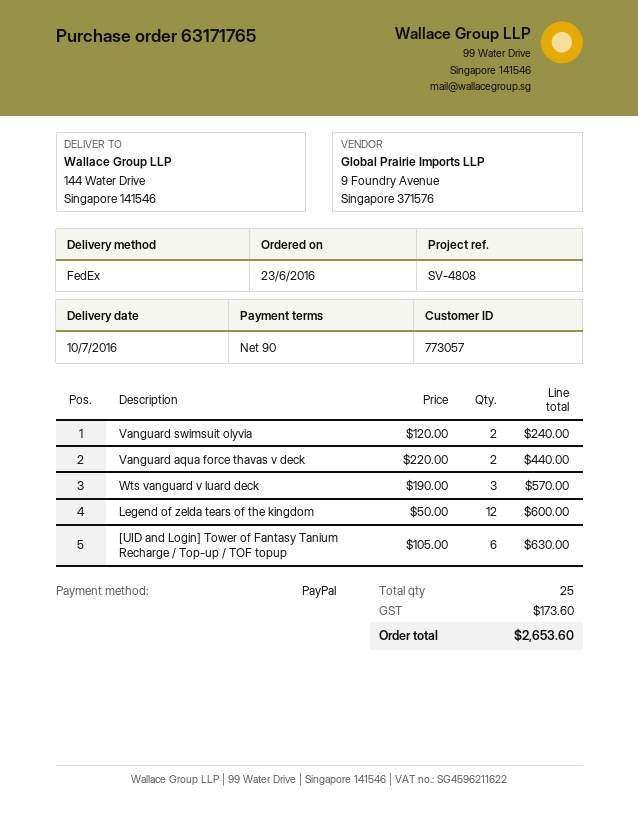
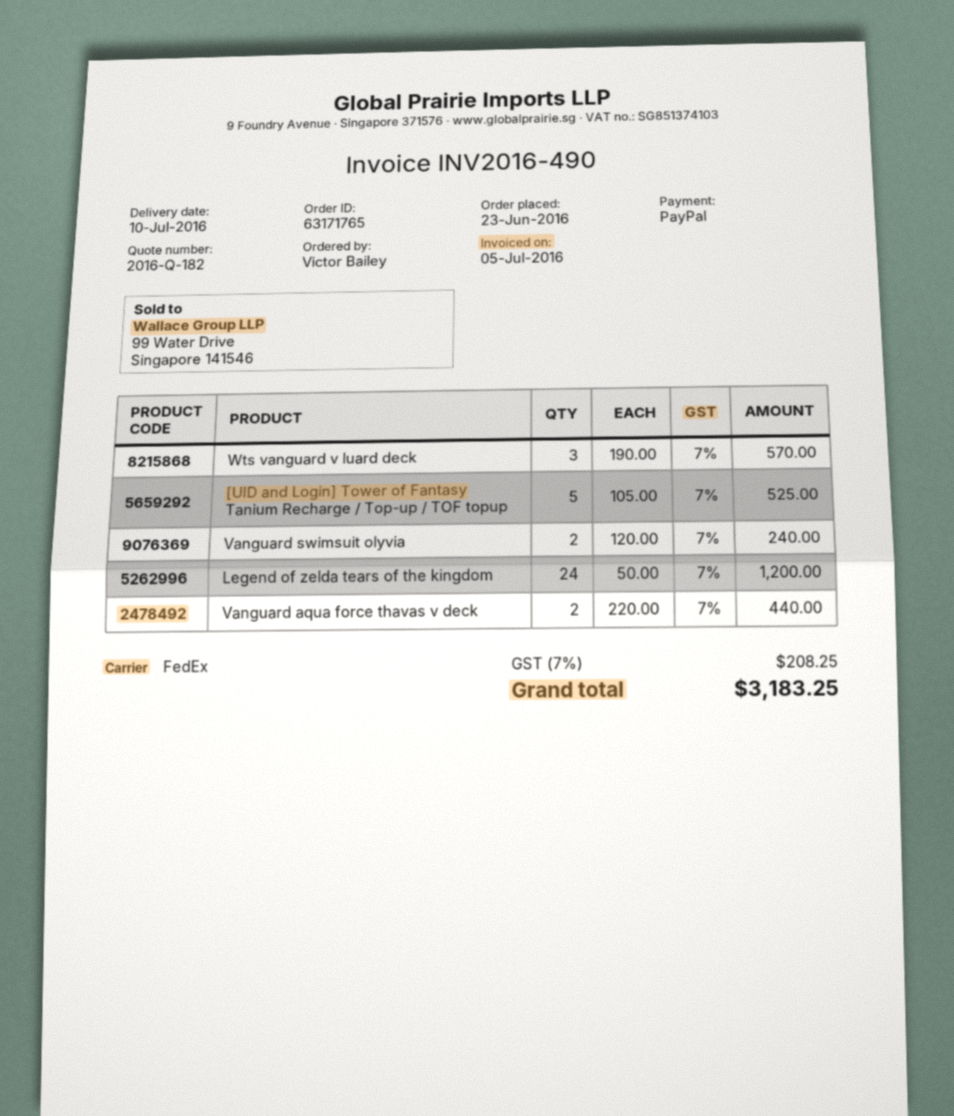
Legend of zelda tears of the kingdom: 12 x 50.00 = 600.00 -> 24 x 50.00 = 1200.00
[UID and Login] Tower of Fantasy Tanium Recharge / Top-up / TOF topup: 6 x 105.00 = 630.00 -> 5 x 105.00 = 525.00
tax: 173.60 -> 208.25
total: 2653.60 -> 3183.25

